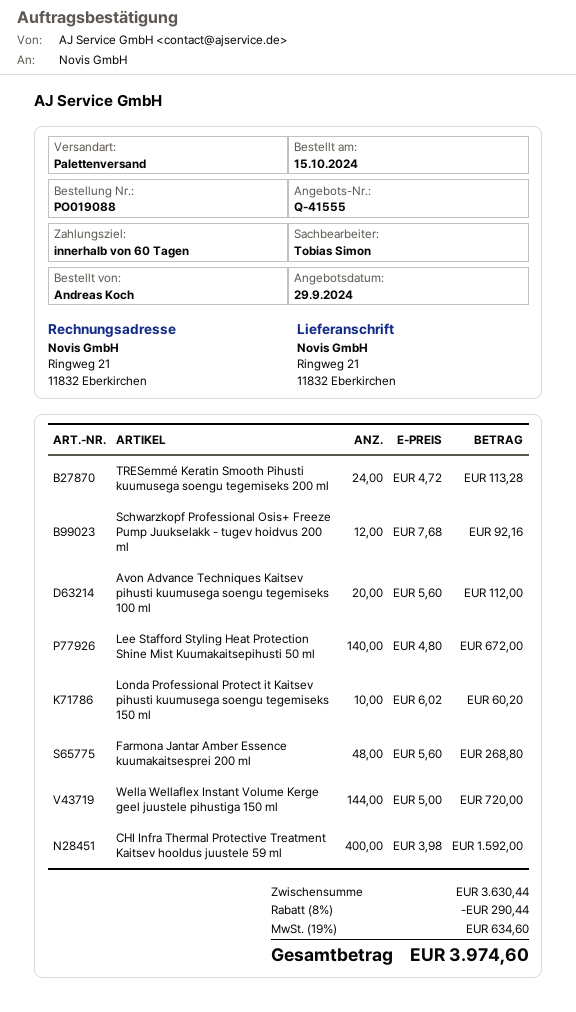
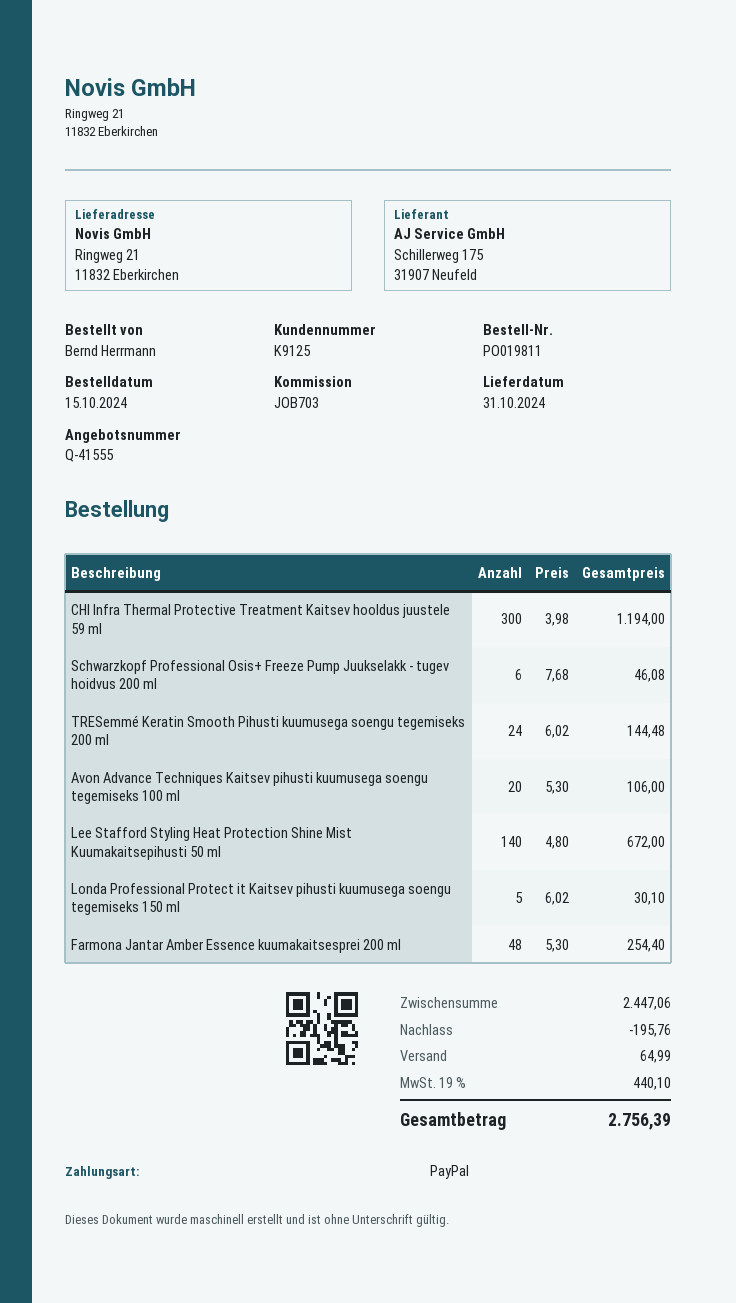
order number: PO019088 -> PO019811
ordered by: Andreas Koch -> Bernd Herrmann
TRESemmé Keratin Smooth Pihusti kuumusega soengu tegemiseks 200 ml: 24 x 4.72 = 113.28 -> 24 x 6.02 = 144.48
Schwarzkopf Professional Osis+ Freeze Pump Juukselakk - tugev hoidvus 200 ml: 12 x 7.68 = 92.16 -> 6 x 7.68 = 46.08
Avon Advance Techniques Kaitsev pihusti kuumusega soengu tegemiseks 100 ml: 20 x 5.60 = 112.00 -> 20 x 5.30 = 106.00
Londa Professional Protect it Kaitsev pihusti kuumusega soengu tegemiseks 150 ml: 10 x 6.02 = 60.20 -> 5 x 6.02 = 30.10
Farmona Jantar Amber Essence kuumakaitsesprei 200 ml: 48 x 5.60 = 268.80 -> 48 x 5.30 = 254.40
Wella Wellaflex Instant Volume Kerge geel juustele pihustiga 150 ml: 144 x 5.00 = 720.00 -> none
CHI Infra Thermal Protective Treatment Kaitsev hooldus juustele 59 ml: 400 x 3.98 = 1592.00 -> 300 x 3.98 = 1194.00
subtotal: 3630.44 -> 2447.06
discount: 290.44 -> 195.76
shipping: none -> 64.99
tax: 19% = 634.60 -> 19% = 440.10
total: 3974.60 -> 2756.39

